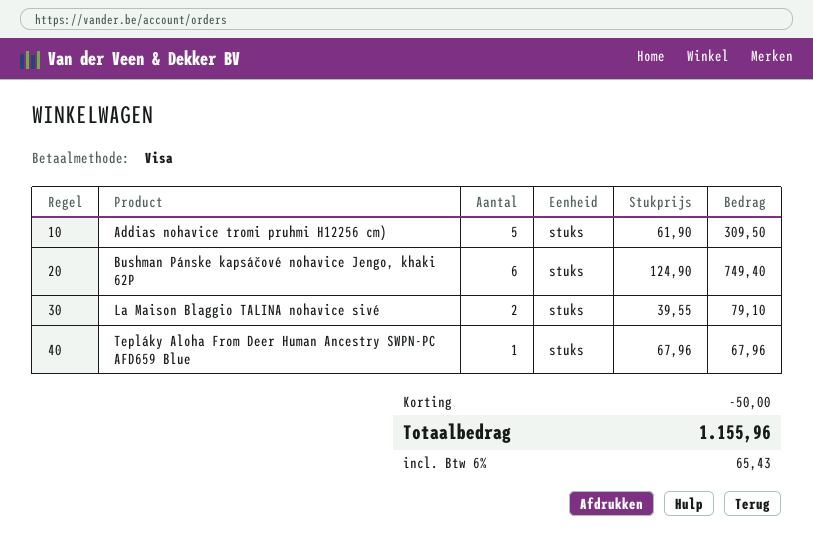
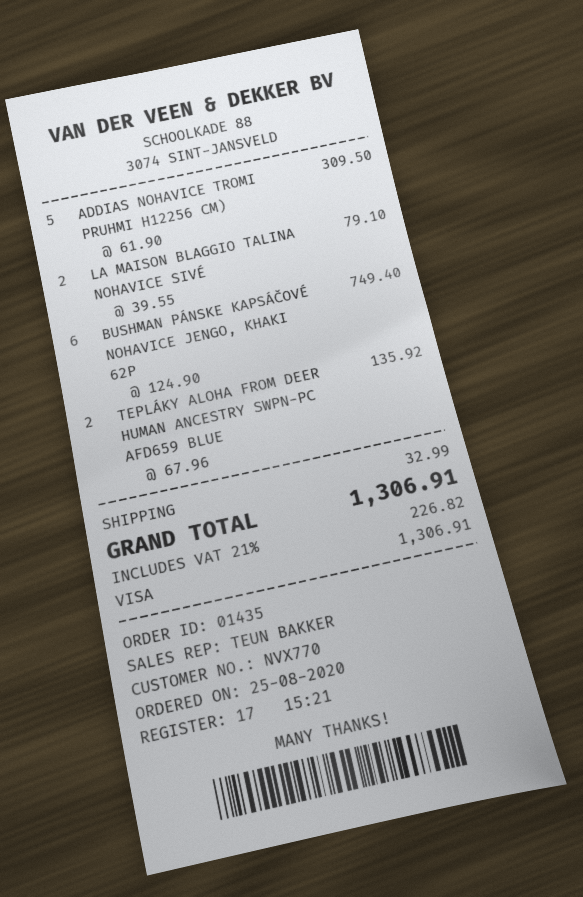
Tepláky Aloha From Deer Human Ancestry SWPN-PC AFD659 Blue: 1 x 67.96 = 67.96 -> 2 x 67.96 = 135.92
discount: 50.00 -> none
shipping: none -> 32.99
tax: 6% = 65.43 -> 21% = 226.82
total: 1155.96 -> 1306.91

